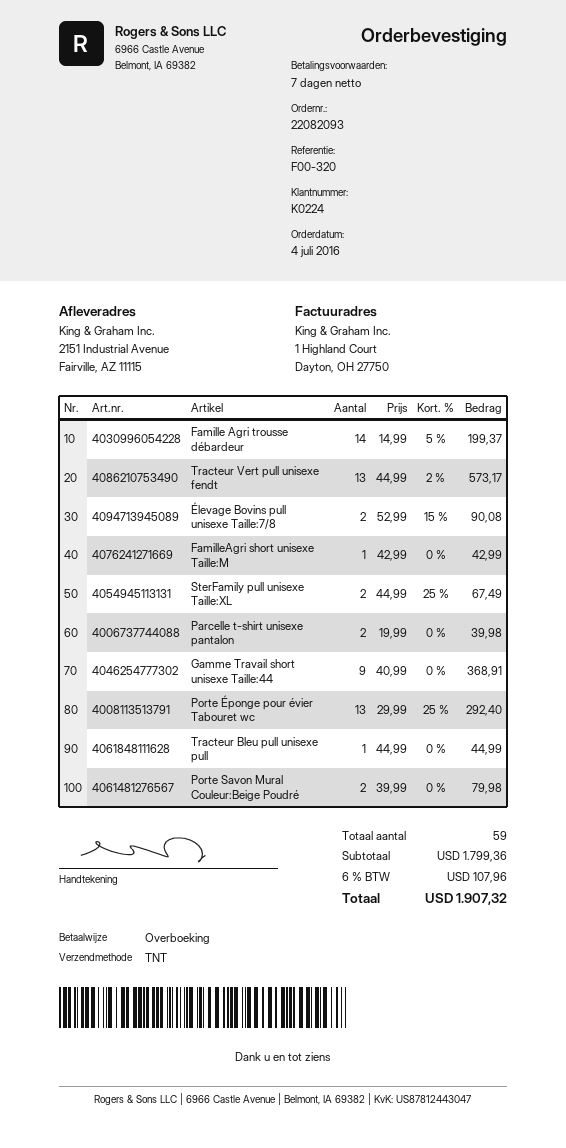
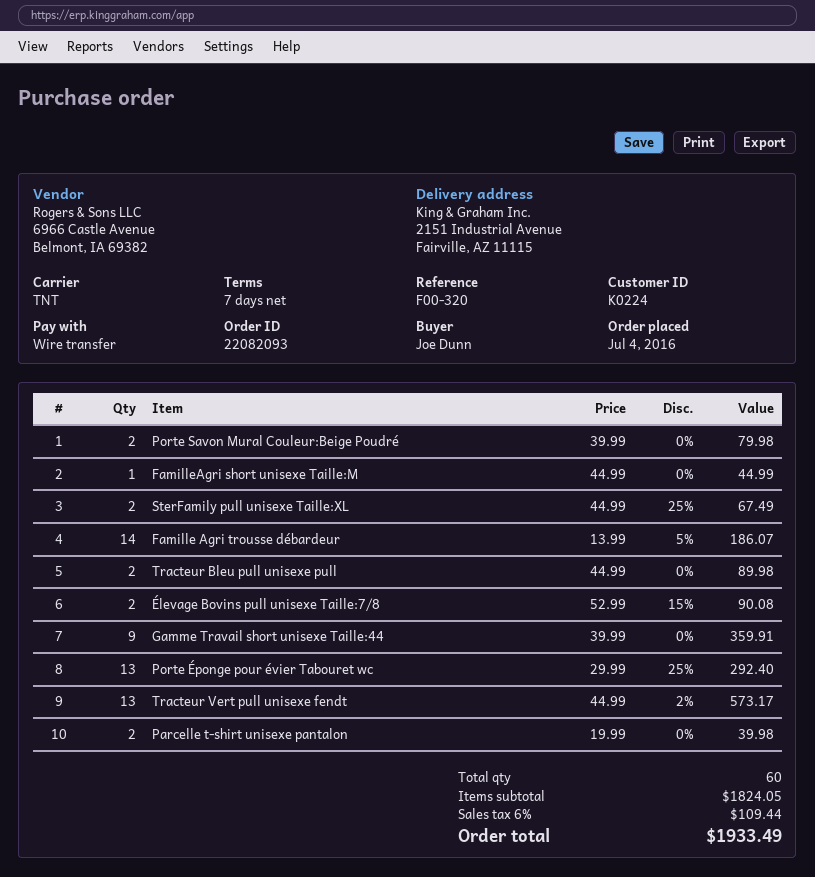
Famille Agri trousse débardeur: 14 x 14.99 - 5% = 199.37 -> 14 x 13.99 - 5% = 186.07
FamilleAgri short unisexe Taille:M: 1 x 42.99 = 42.99 -> 1 x 44.99 = 44.99
Gamme Travail short unisexe Taille:44: 9 x 40.99 = 368.91 -> 9 x 39.99 = 359.91
Tracteur Bleu pull unisexe pull: 1 x 44.99 = 44.99 -> 2 x 44.99 = 89.98
total quantity: 59 -> 60
subtotal: 1799.36 -> 1824.05
tax: 6% = 107.96 -> 6% = 109.44
total: 1907.32 -> 1933.49

